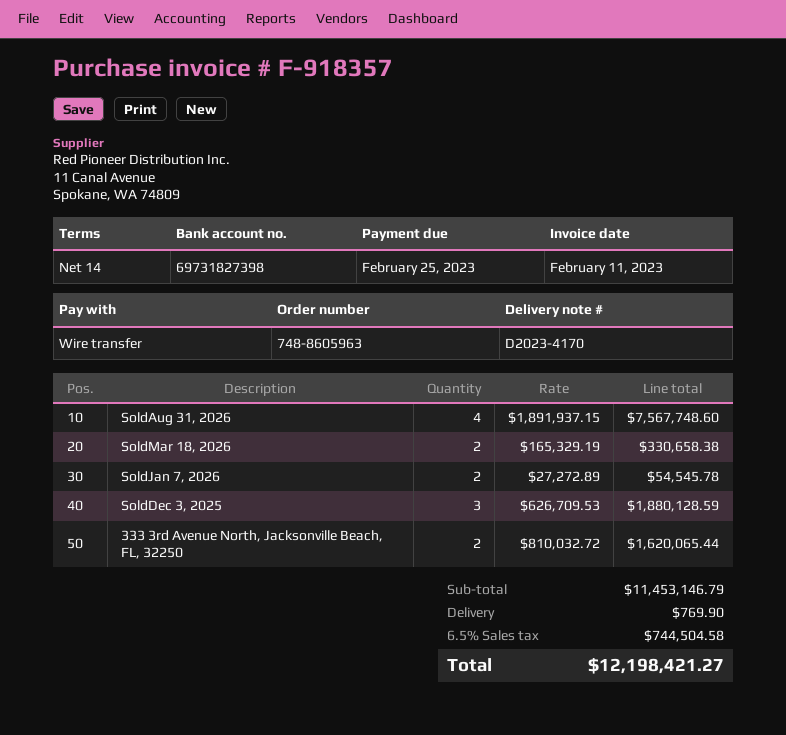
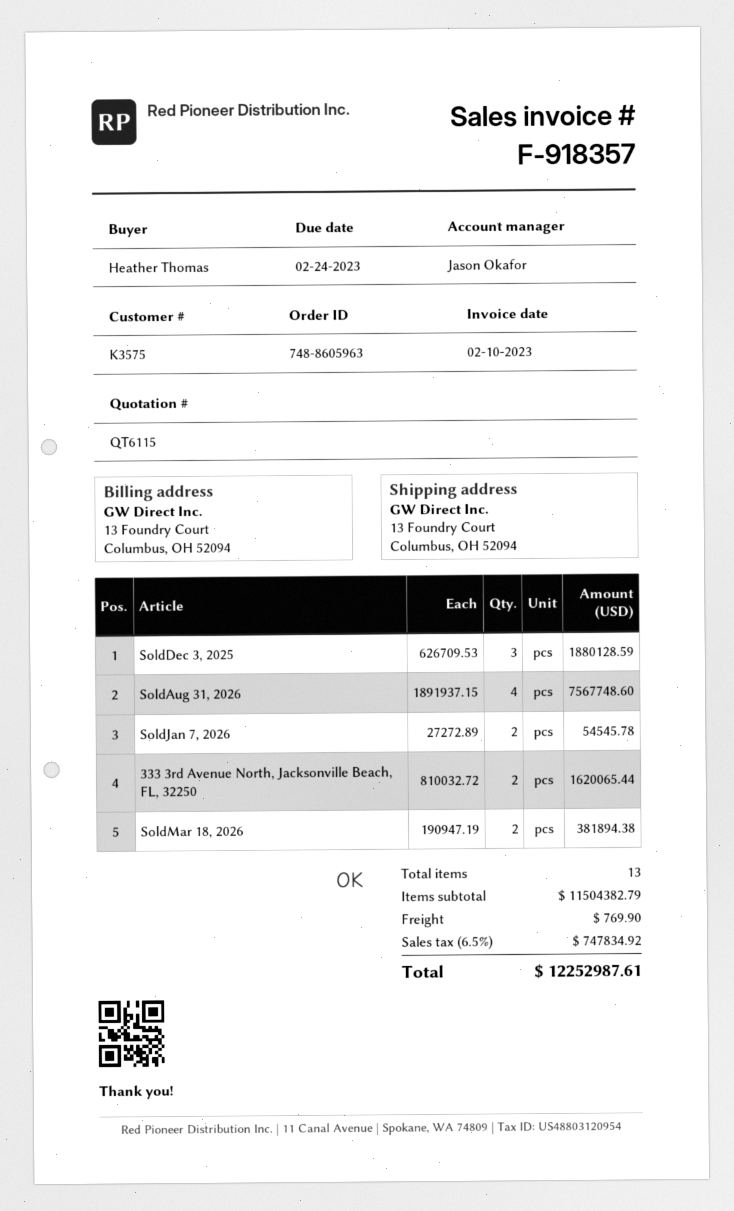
invoice date: 2023-02-11 -> 2023-02-10
due date: 2023-02-25 -> 2023-02-24
SoldMar 18, 2026: 2 x 165329.19 = 330658.38 -> 2 x 190947.19 = 381894.38
subtotal: 11453146.79 -> 11504382.79
tax: 6.5% = 744504.58 -> 6.5% = 747834.92
total: 12198421.27 -> 12252987.61

